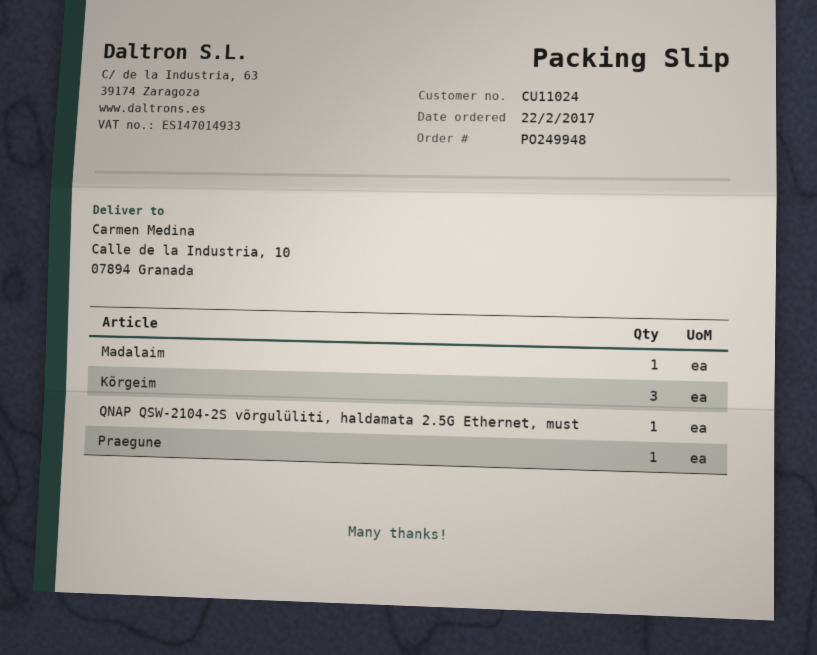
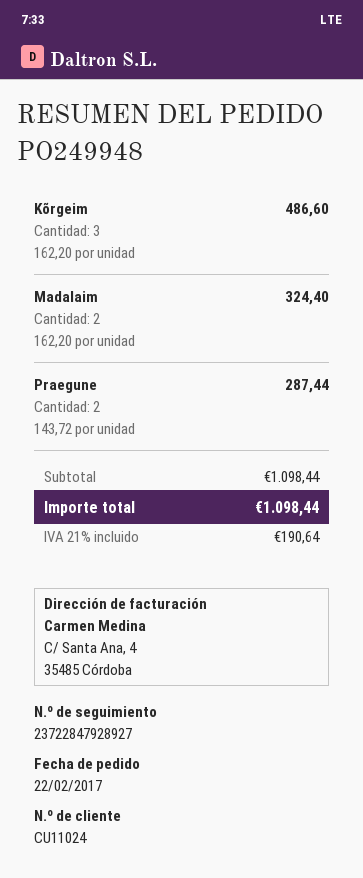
Madalaim: 1 -> 2
QNAP QSW-2104-2S võrgulüliti, haldamata 2.5G Ethernet, must: 1 -> none
Praegune: 1 -> 2

